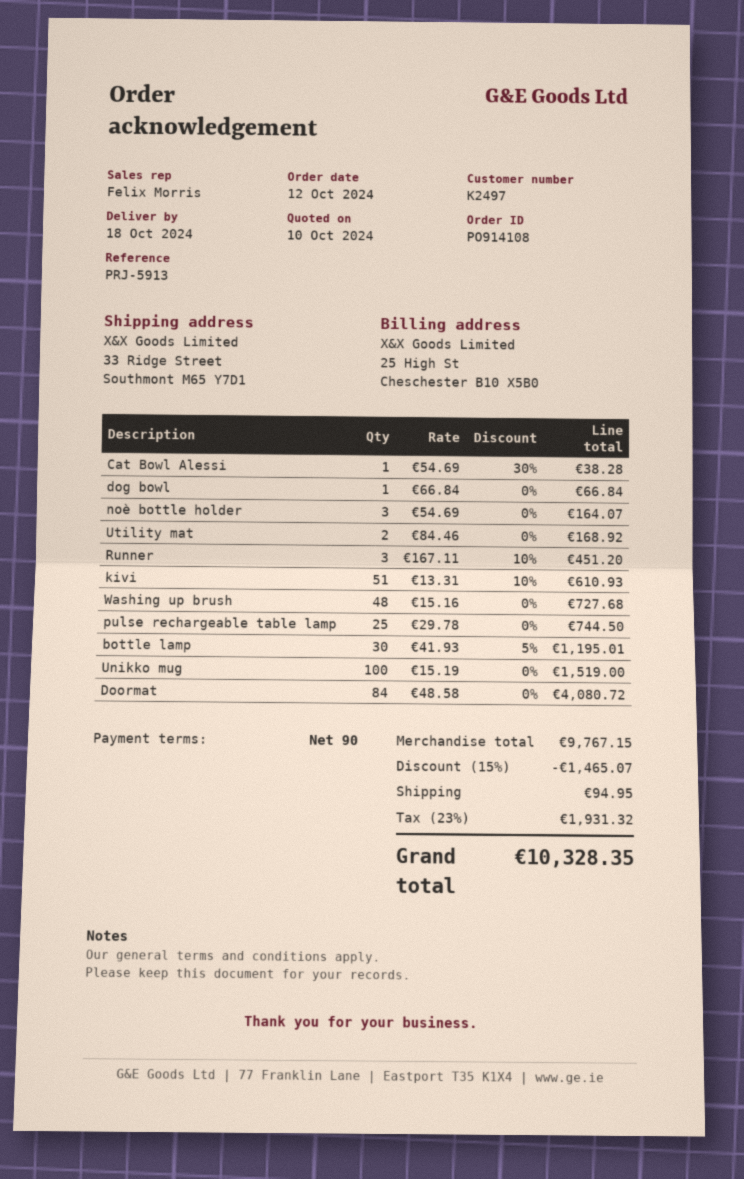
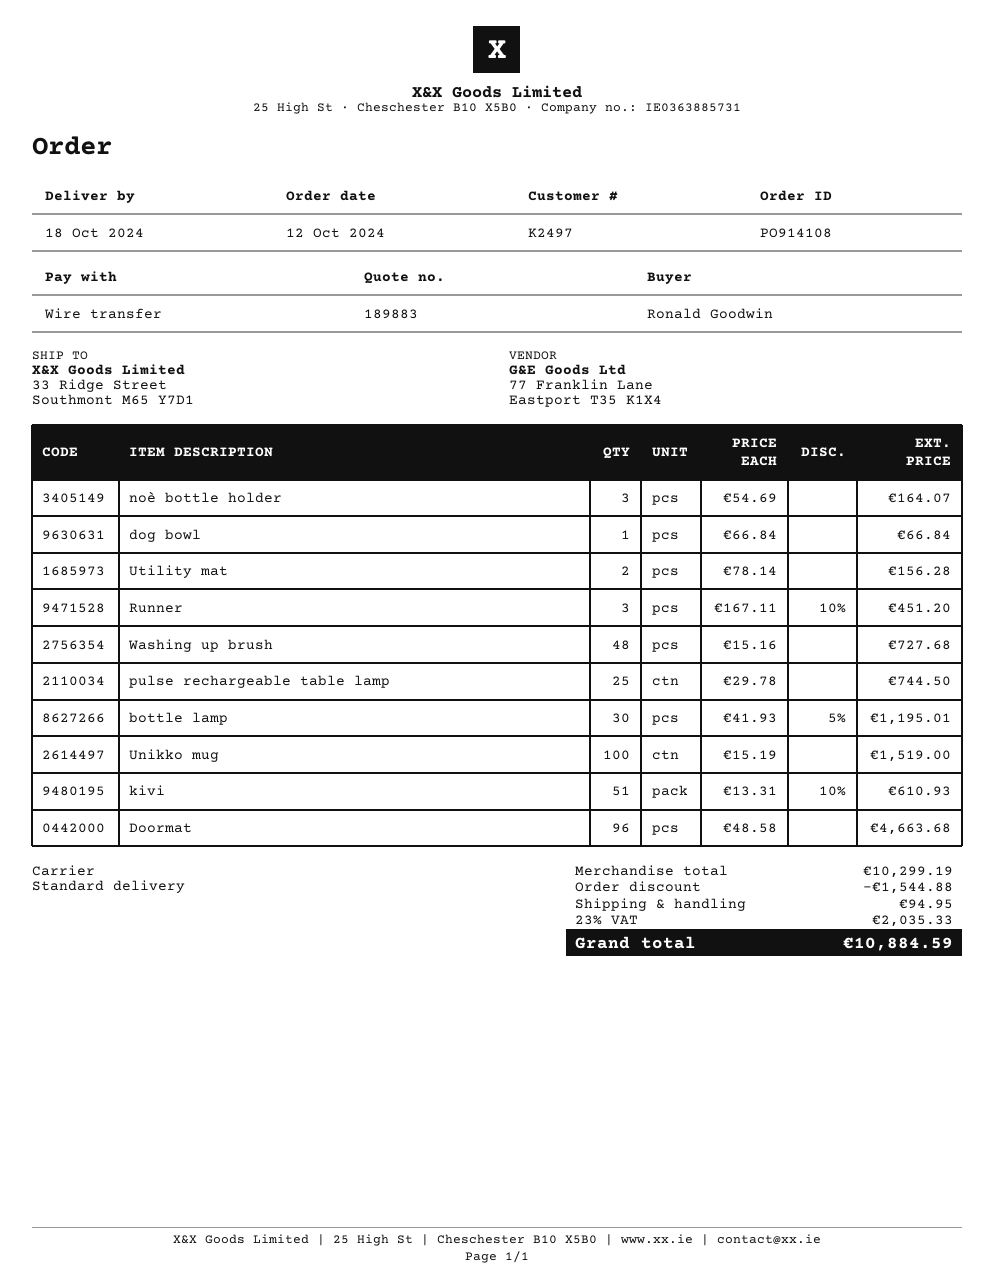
Cat Bowl Alessi: 1 x 54.69 - 30% = 38.28 -> none
Utility mat: 2 x 84.46 = 168.92 -> 2 x 78.14 = 156.28
Doormat: 84 x 48.58 = 4080.72 -> 96 x 48.58 = 4663.68
subtotal: 9767.15 -> 10299.19
discount: 1465.07 -> 1544.88
tax: 23% = 1931.32 -> 23% = 2035.33
total: 10328.35 -> 10884.59

